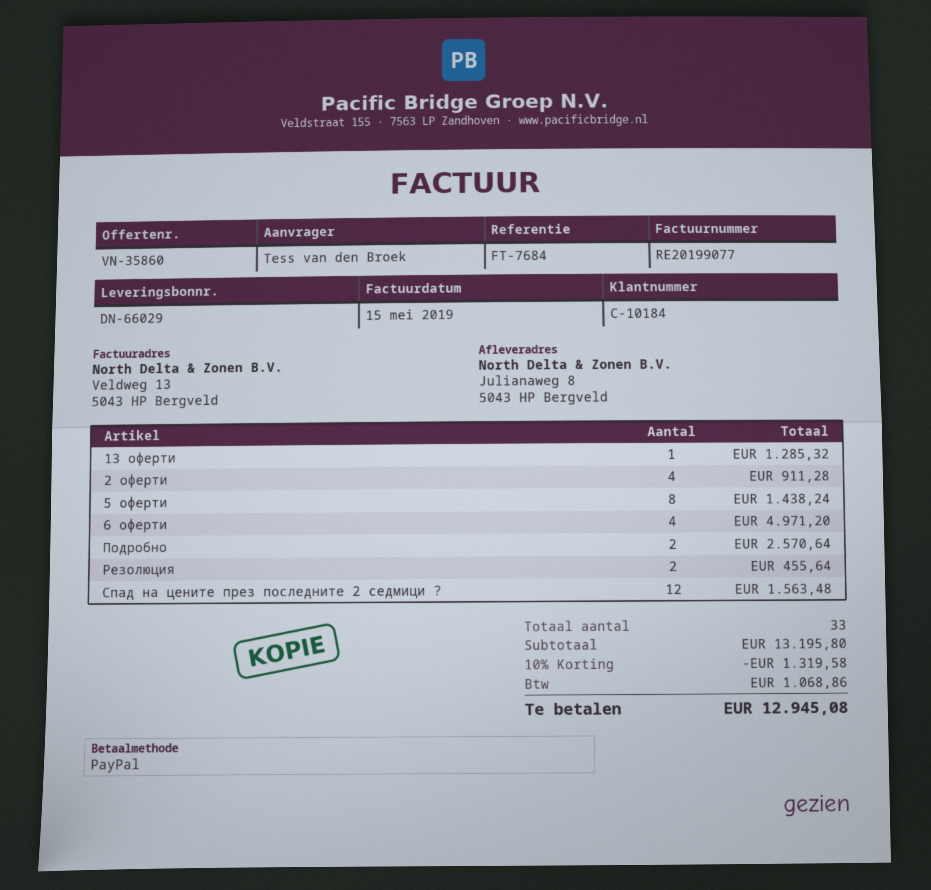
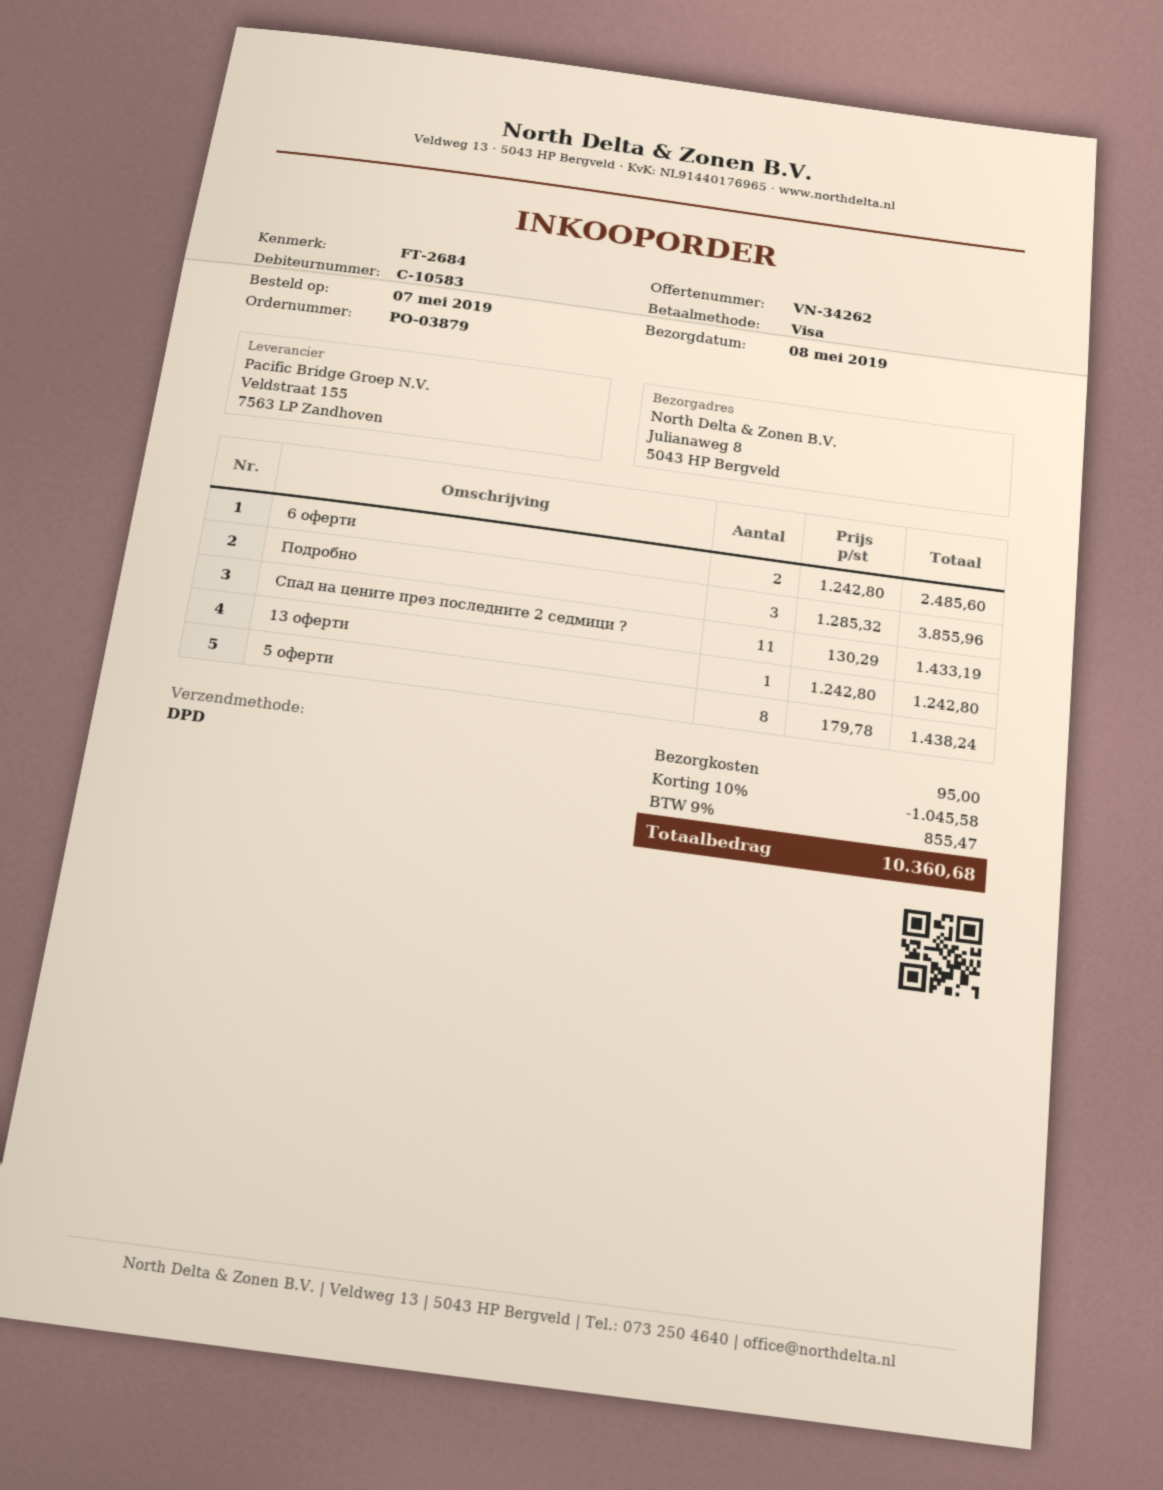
quote number: VN-35860 -> VN-34262
customer number: C-10184 -> C-10583
reference: FT-7684 -> FT-2684
payment method: PayPal -> Visa
13 оферти: 1 for 1285.32 -> 1 for 1242.80
2 оферти: 4 for 911.28 -> none
6 оферти: 4 for 4971.20 -> 2 for 2485.60
Подробно: 2 for 2570.64 -> 3 for 3855.96
Резолюция: 2 for 455.64 -> none
Спад на цените през последните 2 седмици ?: 12 for 1563.48 -> 11 for 1433.19
discount: 10% = 1319.58 -> 10% = 1045.58
shipping: none -> 95.00
tax: 1068.86 -> 855.47
total: 12945.08 -> 10360.68

